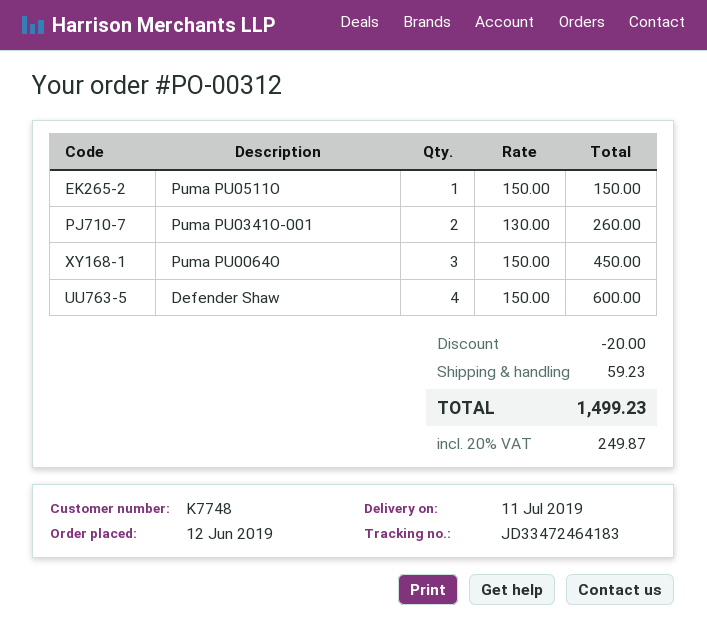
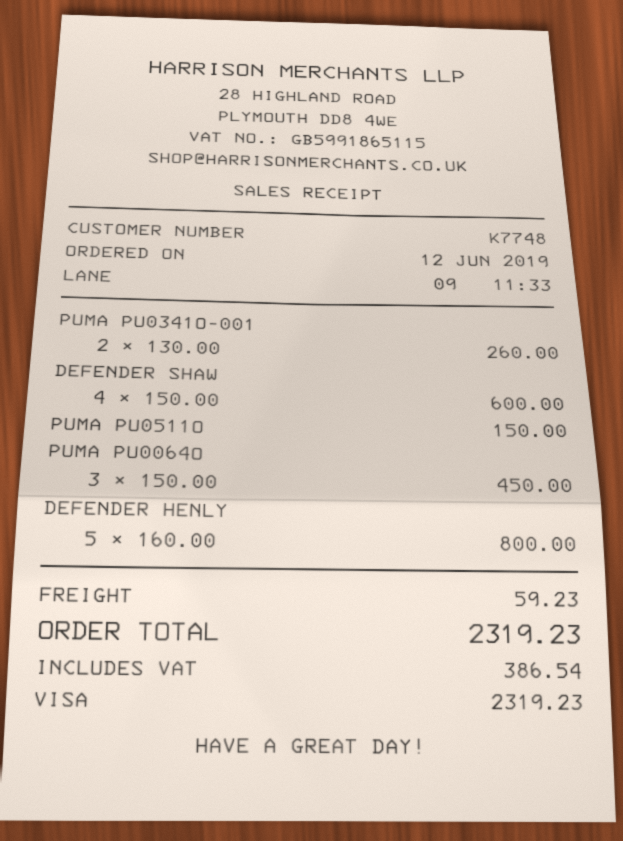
DEFENDER HENLY: none -> 5 x 160.00 = 800.00
discount: 20.00 -> none
tax: 249.87 -> 386.54
total: 1499.23 -> 2319.23

